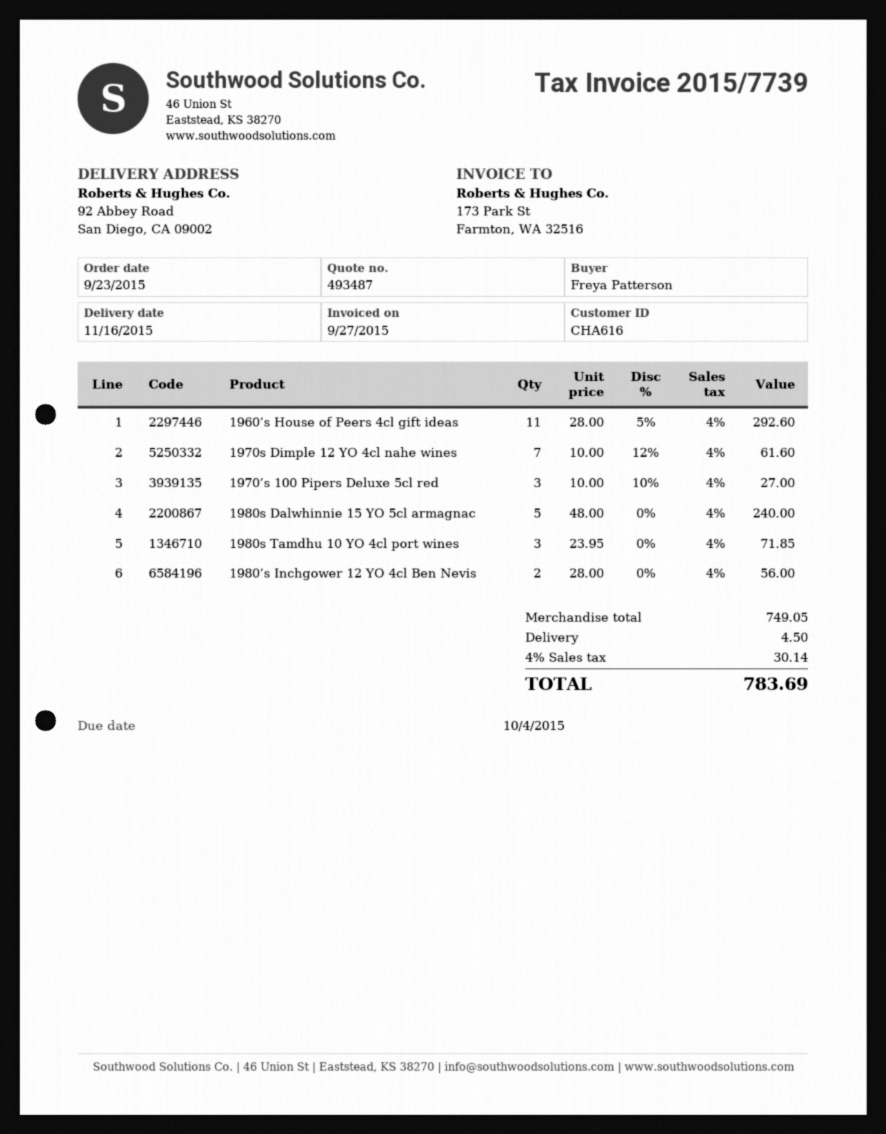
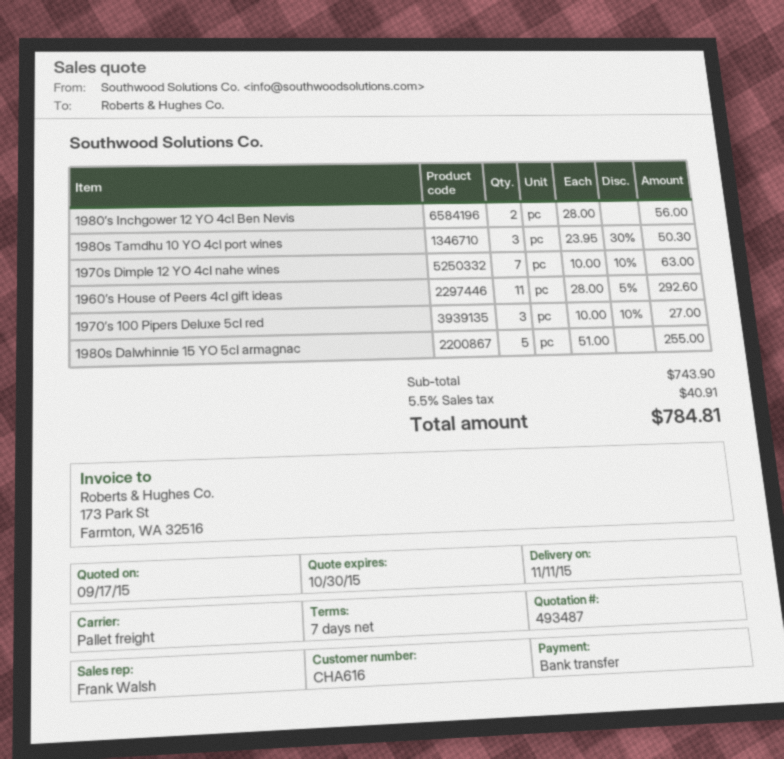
delivery date: 2015-11-16 -> 2015-11-11
1970s Dimple 12 YO 4cl nahe wines: 7 x 10.00 - 12% = 61.60 -> 7 x 10.00 - 10% = 63.00
1980s Dalwhinnie 15 YO 5cl armagnac: 5 x 48.00 = 240.00 -> 5 x 51.00 = 255.00
1980s Tamdhu 10 YO 4cl port wines: 3 x 23.95 = 71.85 -> 3 x 23.95 - 30% = 50.30
subtotal: 749.05 -> 743.90
shipping: 4.50 -> none
tax: 4% = 30.14 -> 5.5% = 40.91
total: 783.69 -> 784.81

